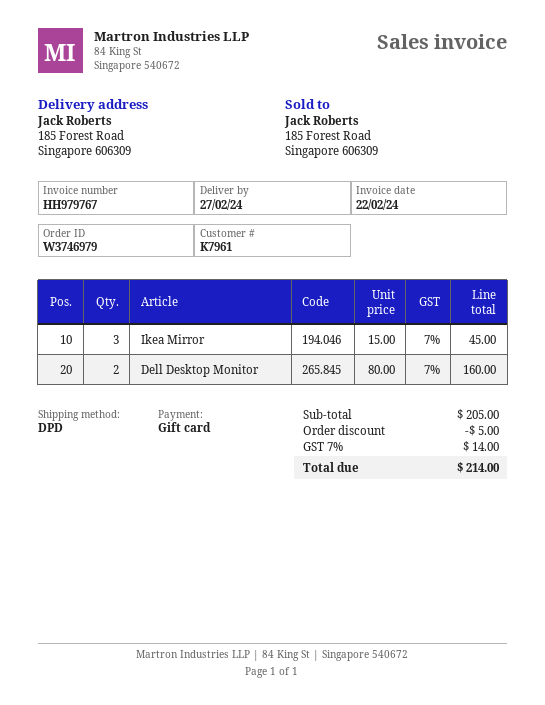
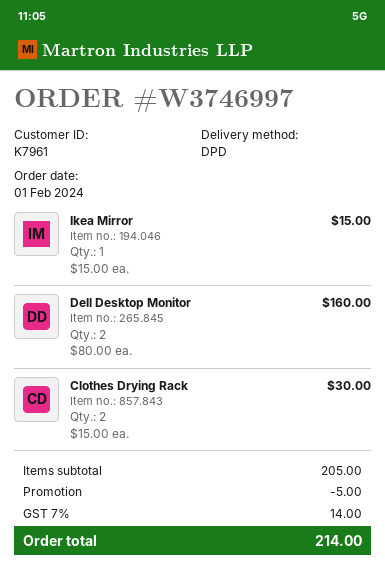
order number: W3746979 -> W3746997
Ikea Mirror: 3 x 15.00 = 45.00 -> 1 x 15.00 = 15.00
Clothes Drying Rack: none -> 2 x 15.00 = 30.00

